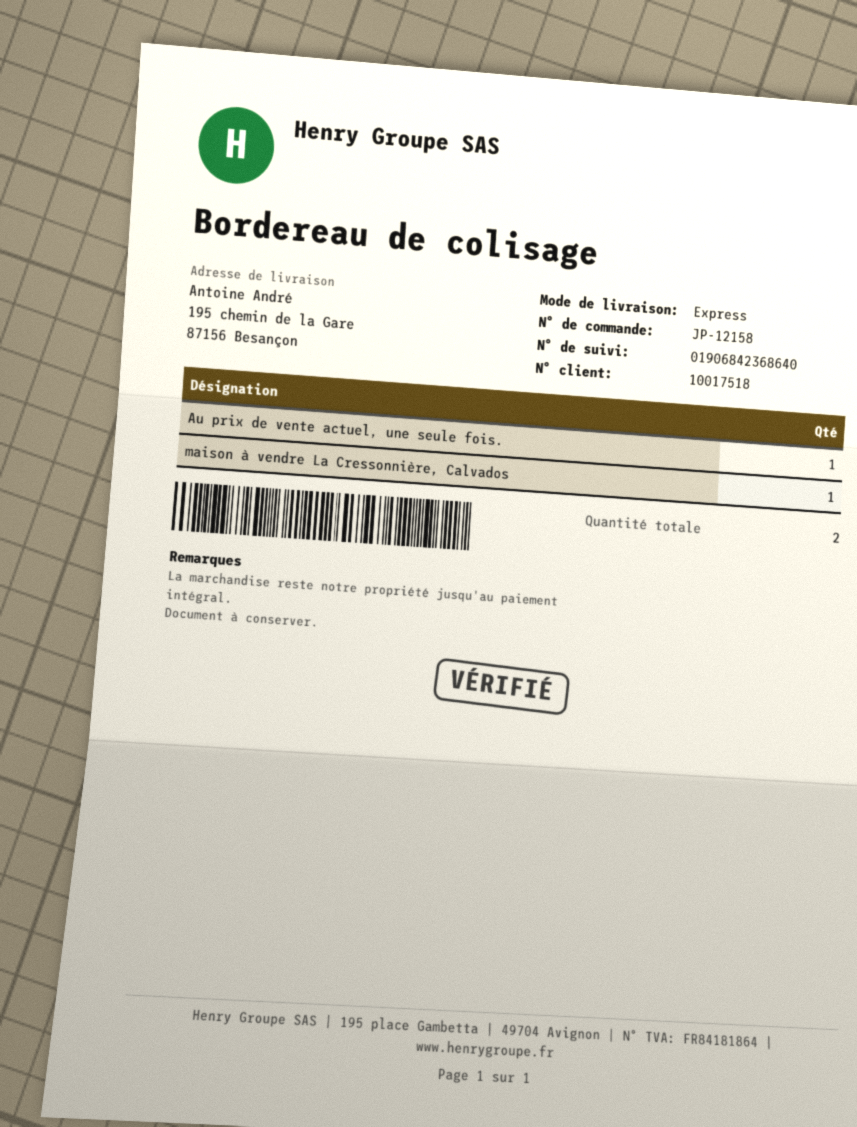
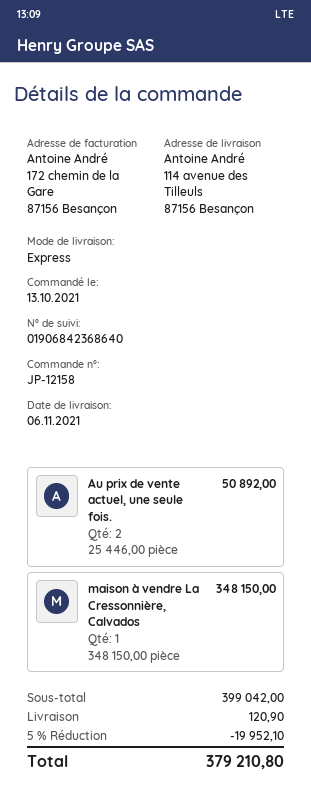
ship to: 195 chemin de la Gare, 87156 Besançon -> 114 avenue des Tilleuls, 87156 Besançon
Au prix de vente actuel, une seule fois.: 1 -> 2

